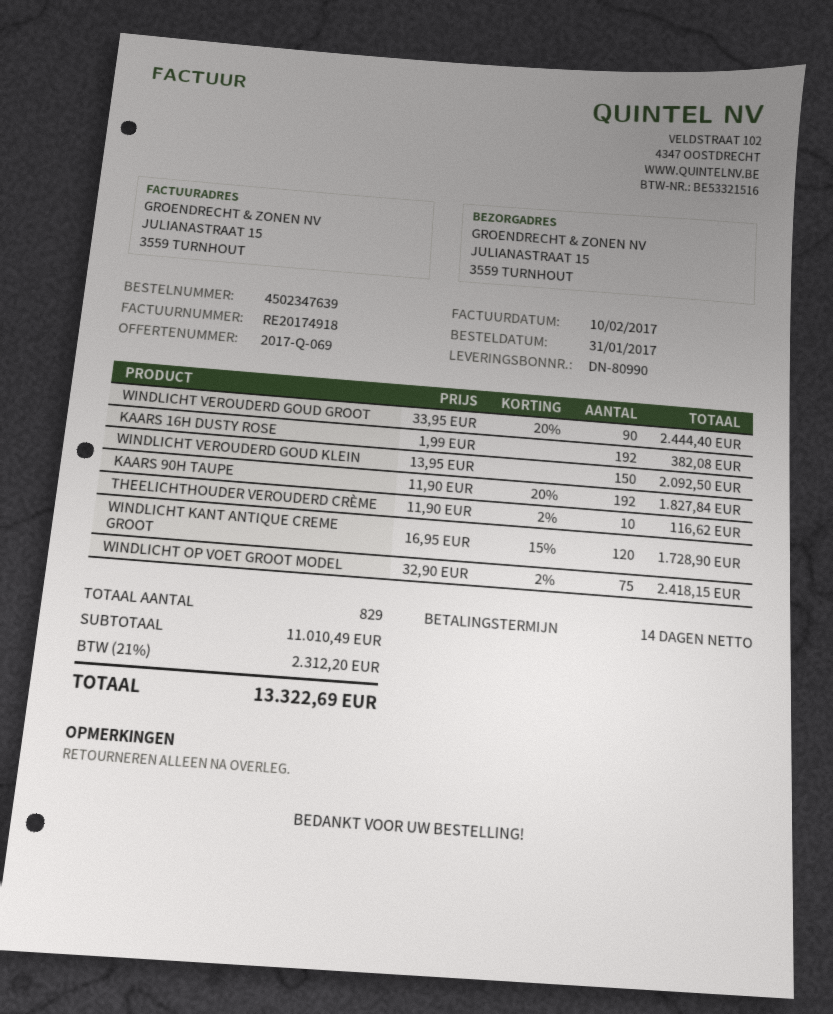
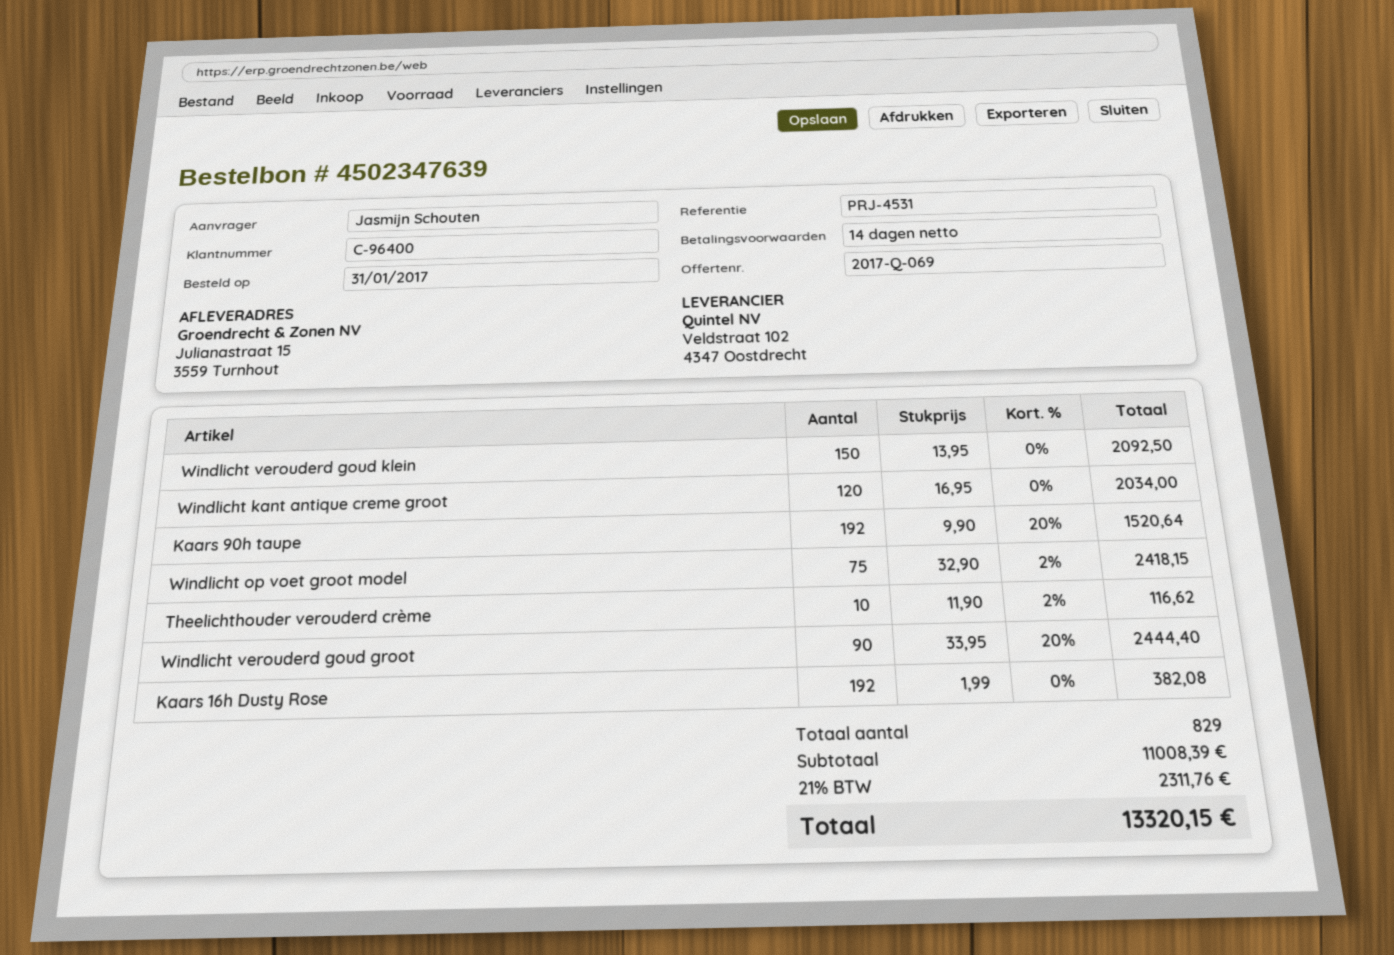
KAARS 90H TAUPE: 192 x 11.90 - 20% = 1827.84 -> 192 x 9.90 - 20% = 1520.64
WINDLICHT KANT ANTIQUE CREME GROOT: 120 x 16.95 - 15% = 1728.90 -> 120 x 16.95 = 2034.00
subtotal: 11010.49 -> 11008.39
tax: 21% = 2312.20 -> 21% = 2311.76
total: 13322.69 -> 13320.15

